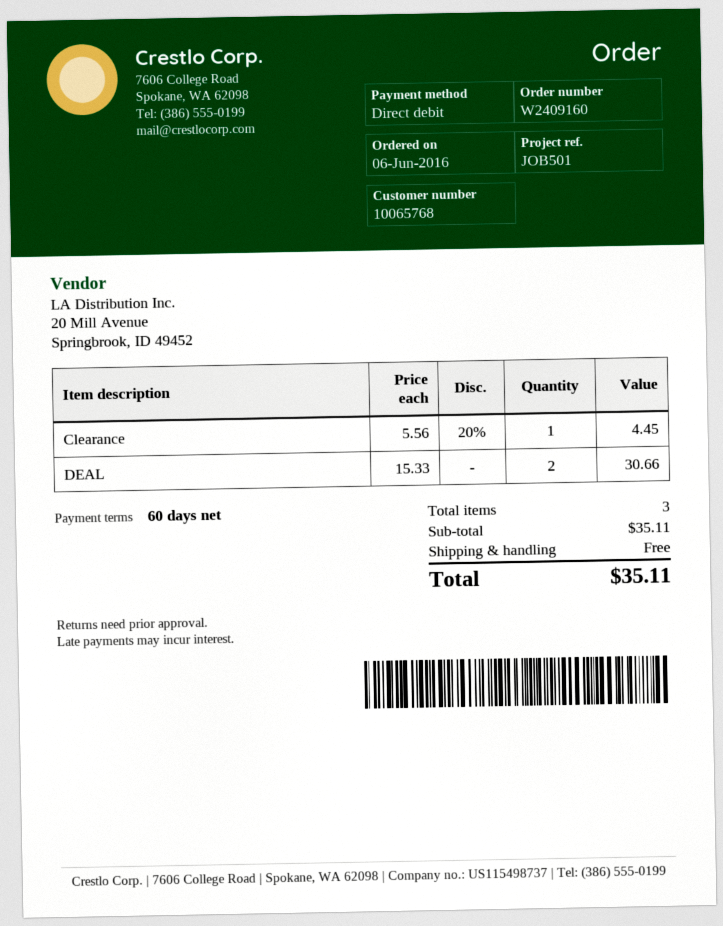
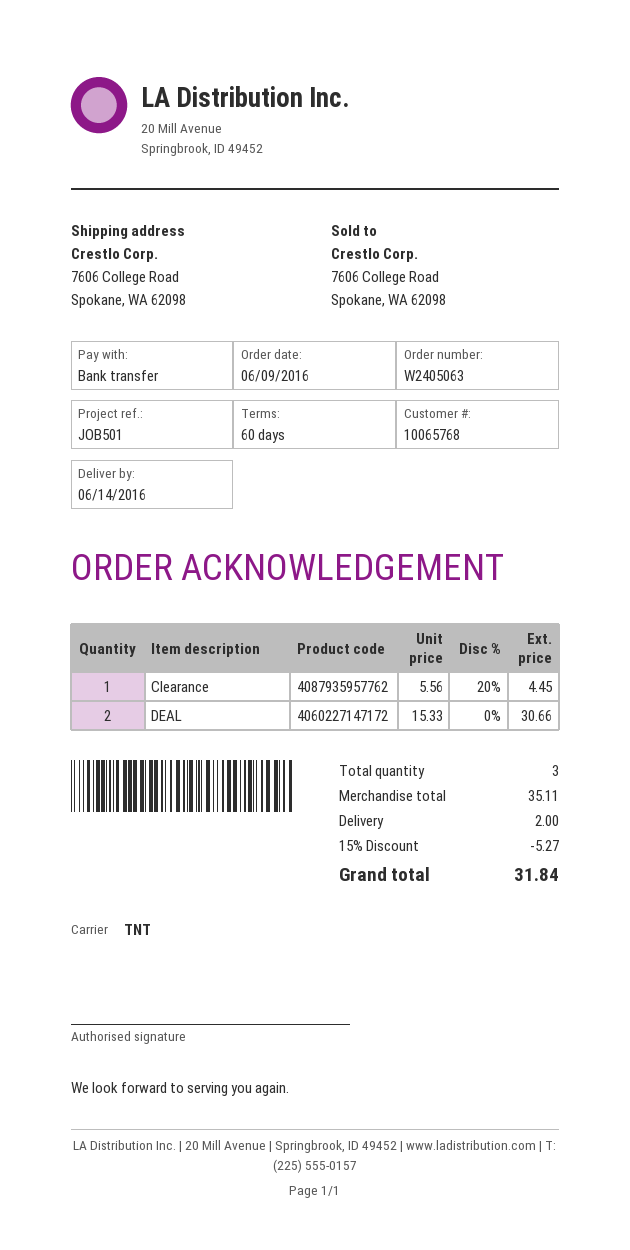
order number: W2409160 -> W2405063
order date: 2016-06-06 -> 2016-06-09
payment method: direct debit -> bank transfer
discount: none -> 15% = 5.27
shipping: 0.00 -> 2.00
total: 35.11 -> 31.84

